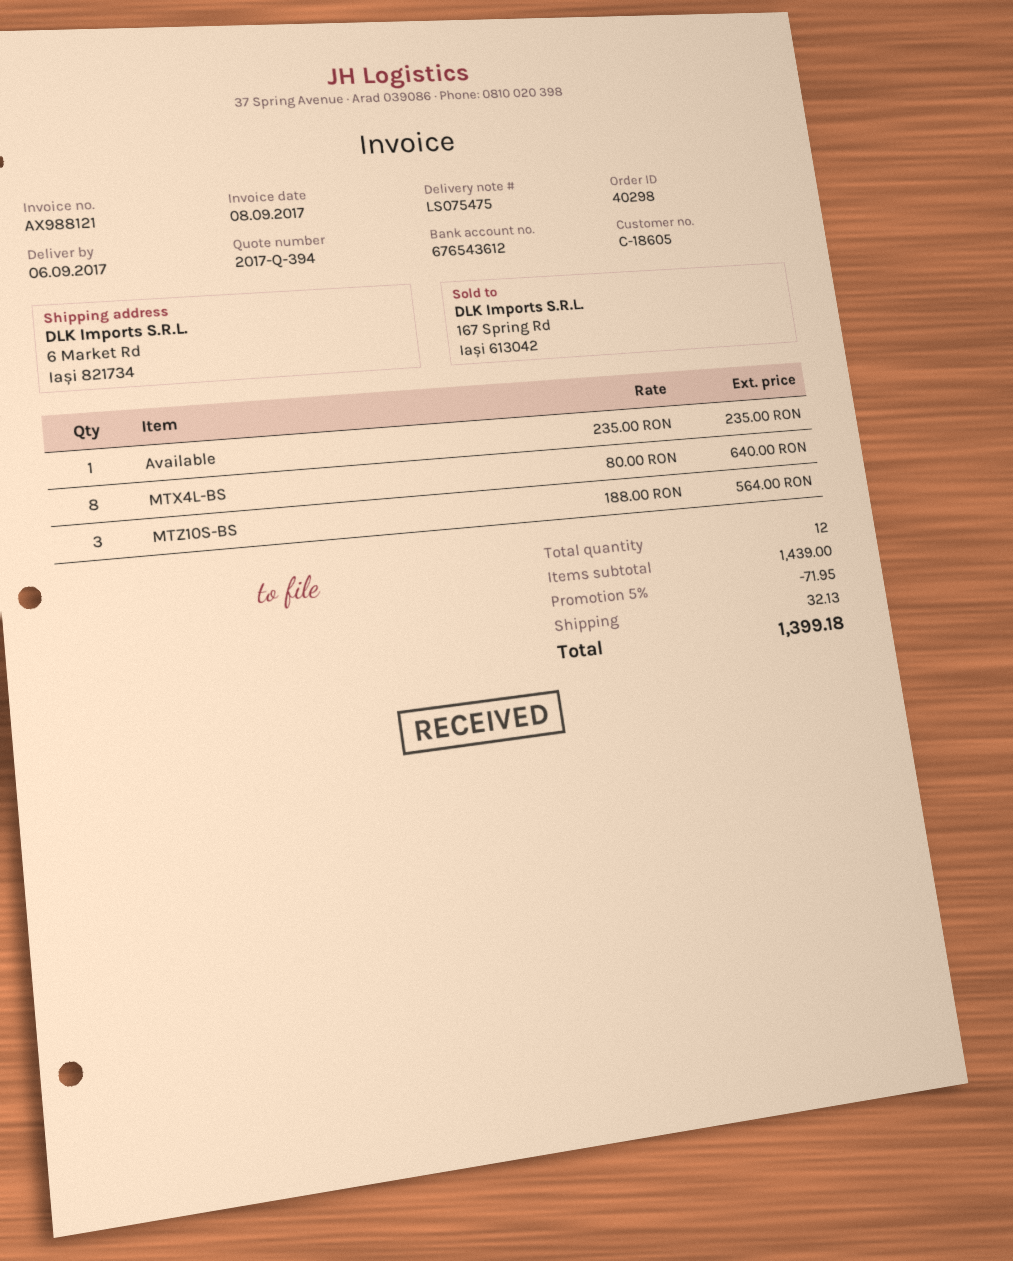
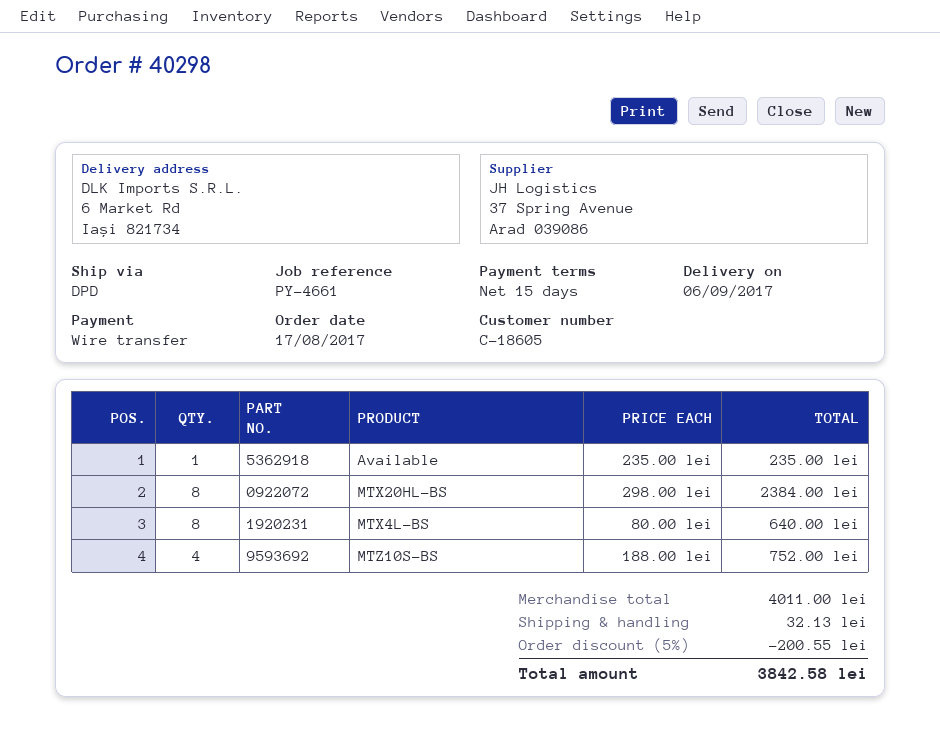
MTZ10S-BS: 3 x 188.00 = 564.00 -> 4 x 188.00 = 752.00
MTX20HL-BS: none -> 8 x 298.00 = 2384.00
subtotal: 1439.00 -> 4011.00
discount: 5% = 71.95 -> 5% = 200.55
total: 1399.18 -> 3842.58

